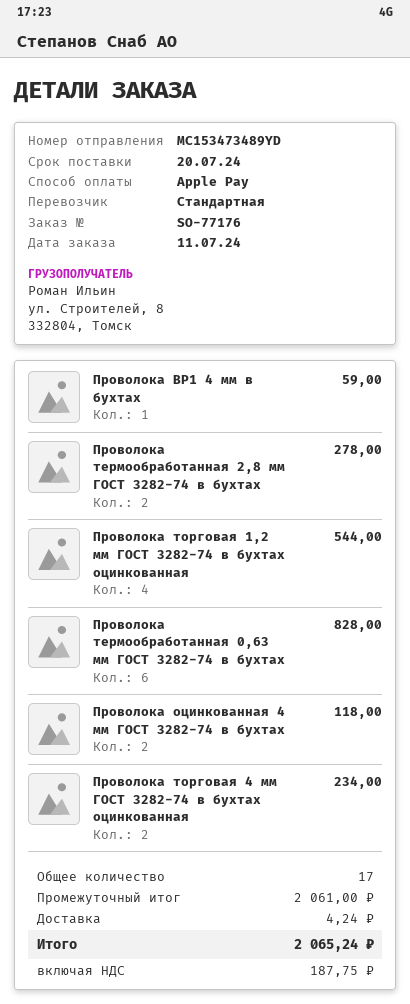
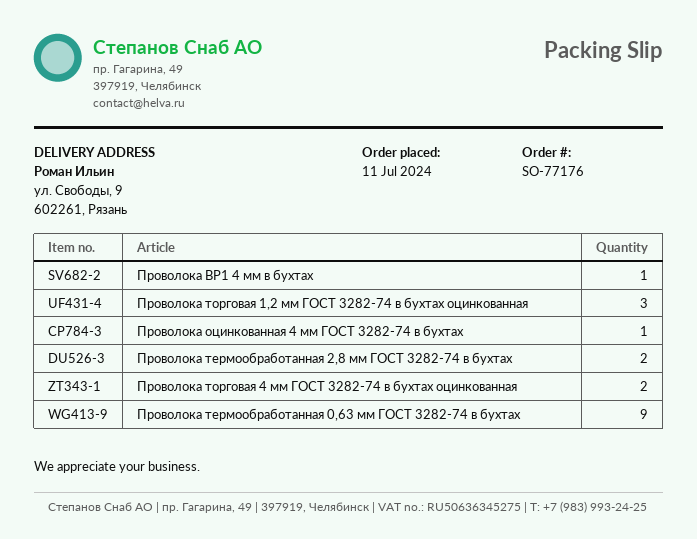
ship to: ул. Строителей, 8, 332804, Томск -> ул. Свободы, 9, 602261, Рязань
Проволока торговая 1,2 мм ГОСТ 3282-74 в бухтах оцинкованная: 4 -> 3
Проволока термообработанная 0,63 мм ГОСТ 3282-74 в бухтах: 6 -> 9
Проволока оцинкованная 4 мм ГОСТ 3282-74 в бухтах: 2 -> 1

